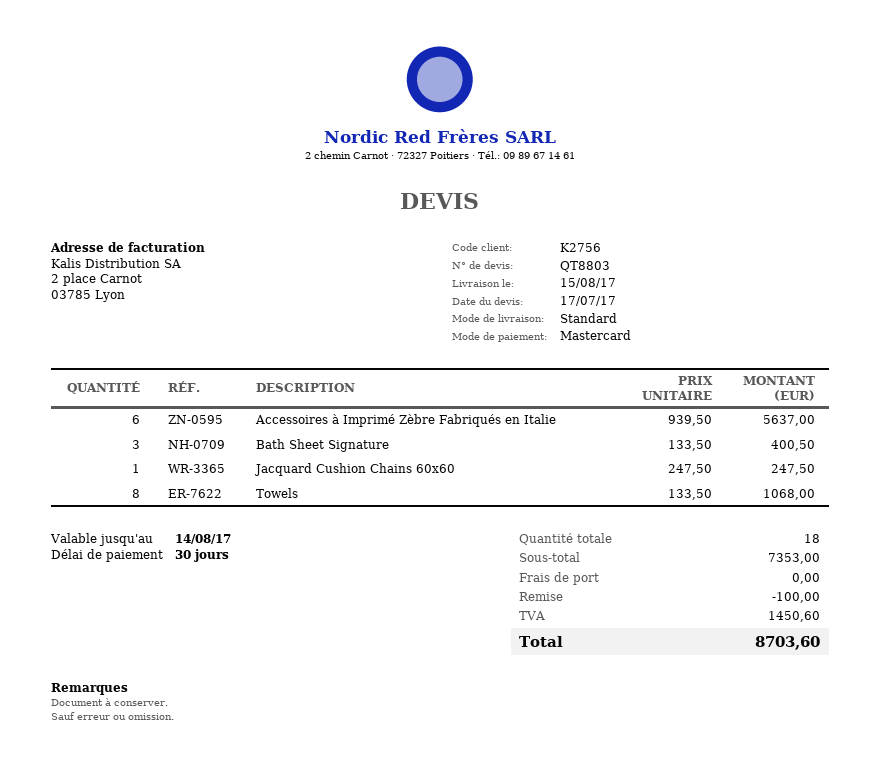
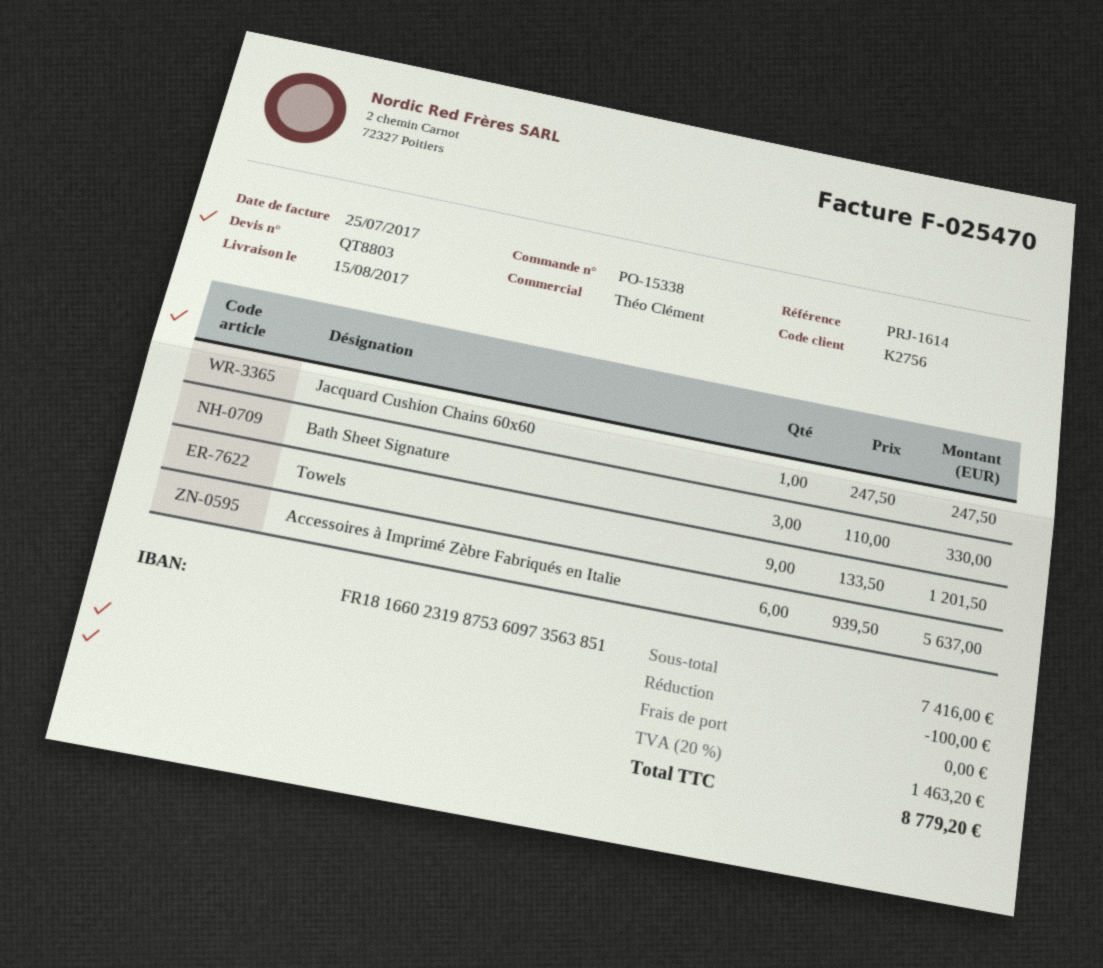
Bath Sheet Signature: 3 x 133.50 = 400.50 -> 3 x 110.00 = 330.00
Towels: 8 x 133.50 = 1068.00 -> 9 x 133.50 = 1201.50
subtotal: 7353.00 -> 7416.00
tax: 1450.60 -> 1463.20
total: 8703.60 -> 8779.20

